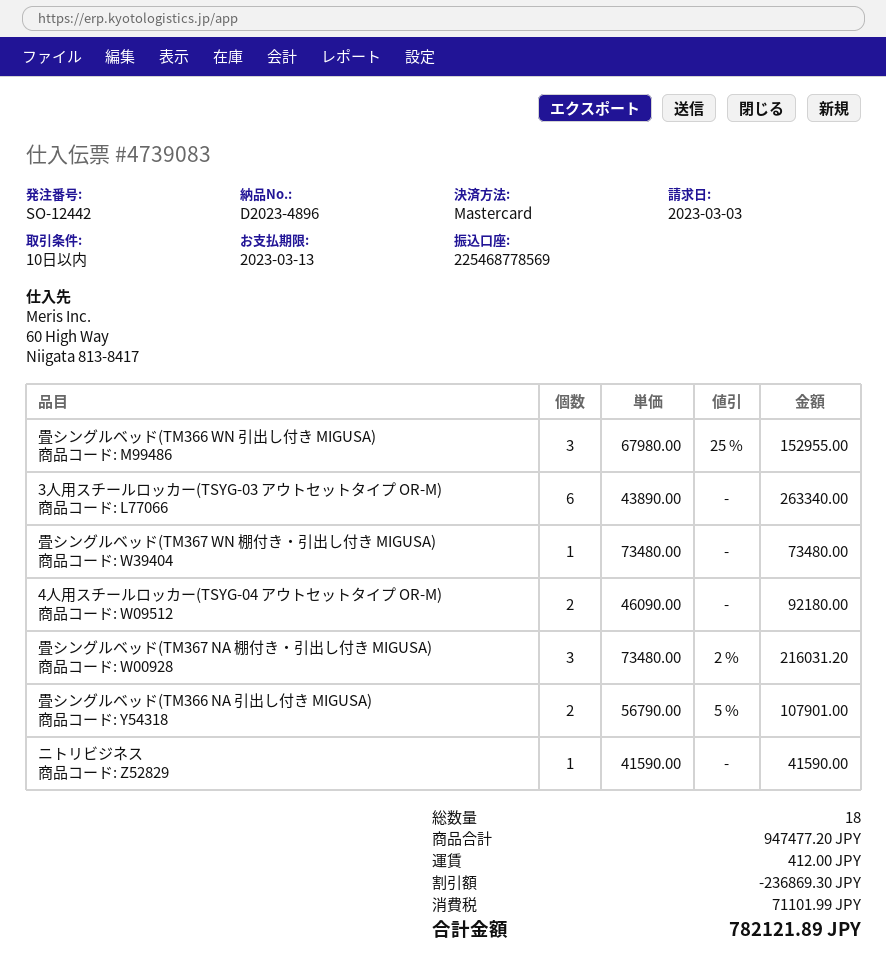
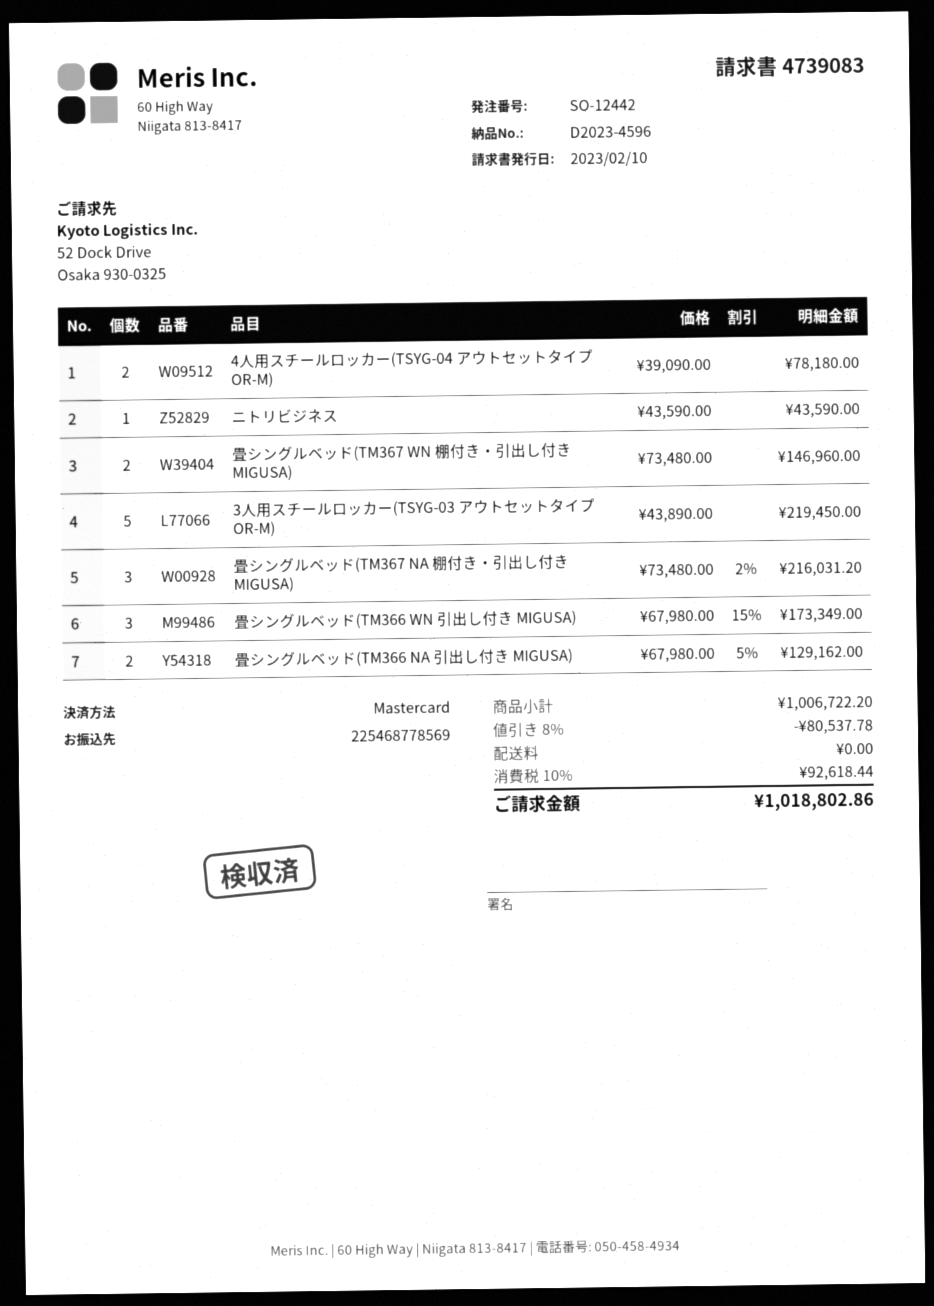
delivery note number: D2023-4896 -> D2023-4596
invoice date: 2023-03-03 -> 2023-02-10
畳シングルベッド(TM366 WN 引出し付き MIGUSA): 3 x 67980.00 - 25% = 152955.00 -> 3 x 67980.00 - 15% = 173349.00
3人用スチールロッカー(TSYG-03 アウトセットタイプ OR-M): 6 x 43890.00 = 263340.00 -> 5 x 43890.00 = 219450.00
畳シングルベッド(TM367 WN 棚付き・引出し付き MIGUSA): 1 x 73480.00 = 73480.00 -> 2 x 73480.00 = 146960.00
4人用スチールロッカー(TSYG-04 アウトセットタイプ OR-M): 2 x 46090.00 = 92180.00 -> 2 x 39090.00 = 78180.00
畳シングルベッド(TM366 NA 引出し付き MIGUSA): 2 x 56790.00 - 5% = 107901.00 -> 2 x 67980.00 - 5% = 129162.00
ニトリビジネス: 1 x 41590.00 = 41590.00 -> 1 x 43590.00 = 43590.00
subtotal: 947477.20 -> 1006722.20
discount: 236869.30 -> 80537.78
shipping: 412.00 -> 0.00
tax: 71101.99 -> 92618.44
total: 782121.89 -> 1018802.86

